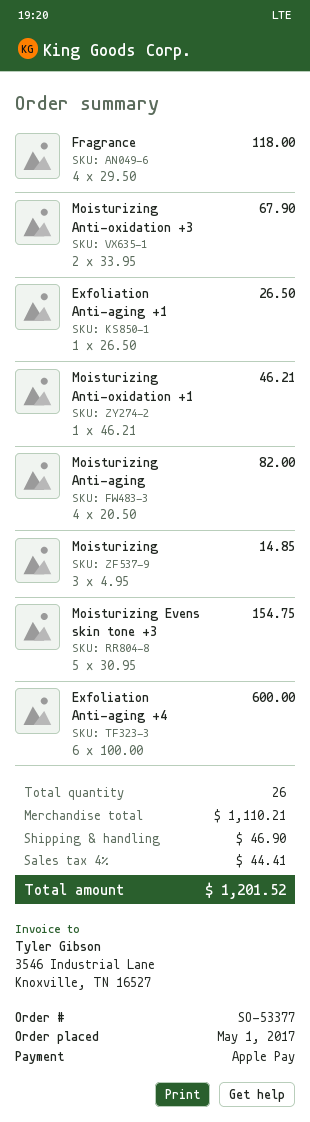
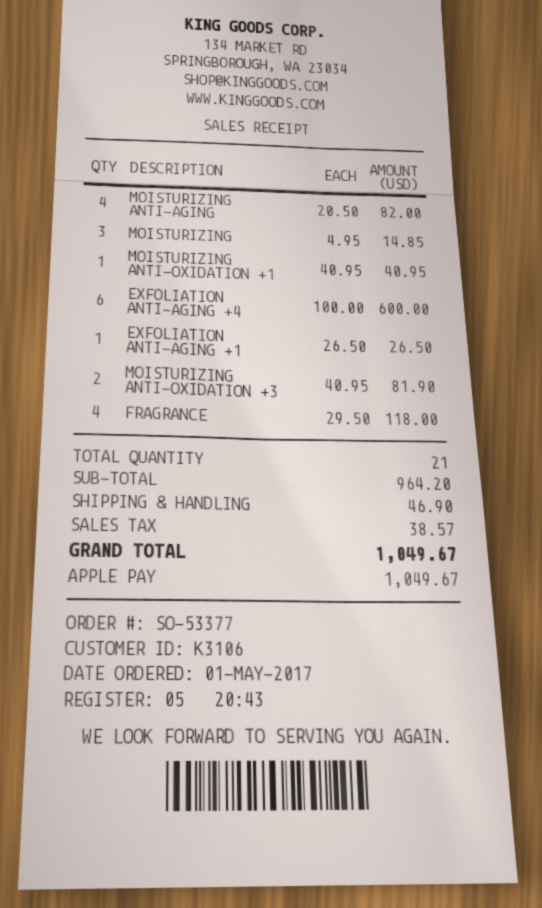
Moisturizing Anti-oxidation +3: 2 x 33.95 = 67.90 -> 2 x 40.95 = 81.90
Moisturizing Anti-oxidation +1: 1 x 46.21 = 46.21 -> 1 x 40.95 = 40.95
Moisturizing Evens skin tone +3: 5 x 30.95 = 154.75 -> none
total quantity: 26 -> 21
subtotal: 1110.21 -> 964.20
tax: 44.41 -> 38.57
total: 1201.52 -> 1049.67

